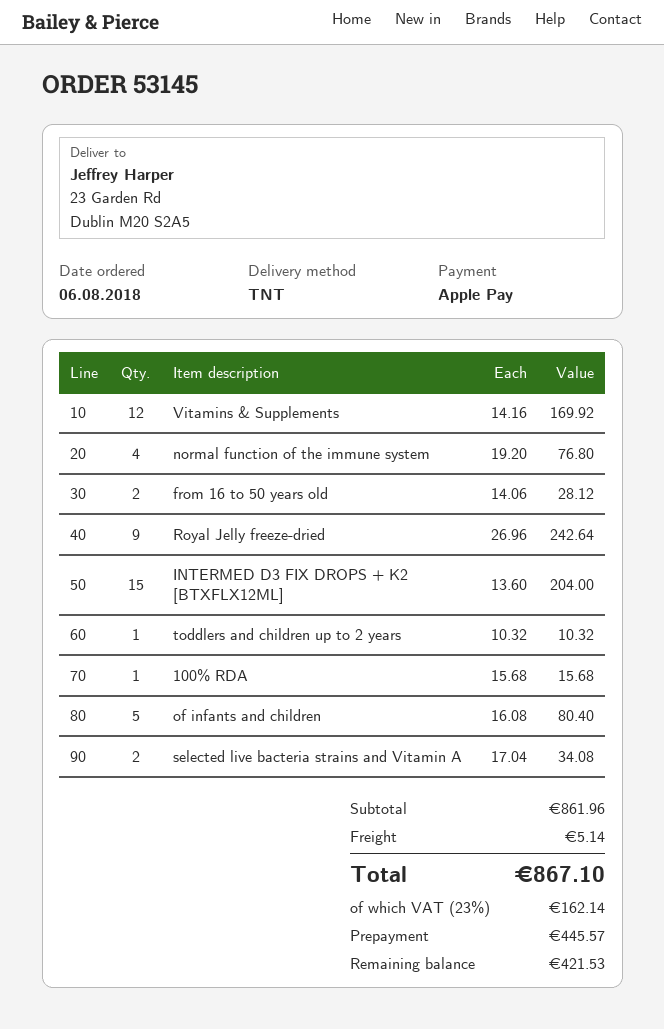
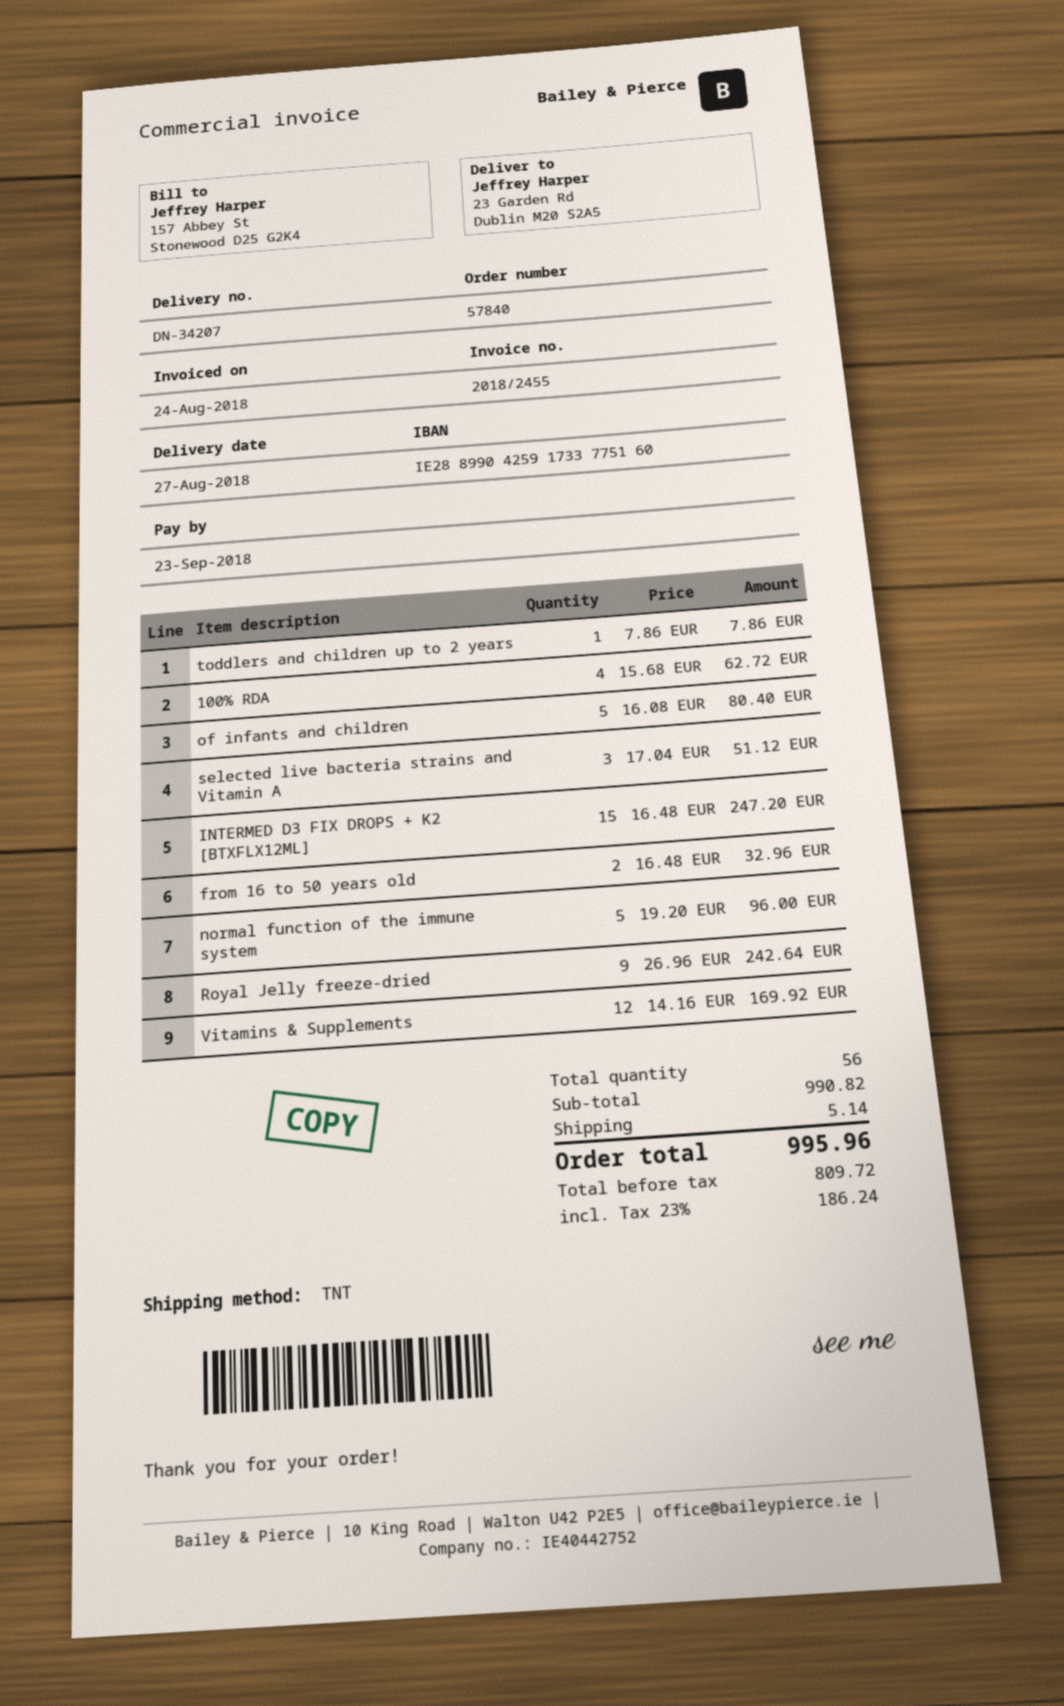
order number: 53145 -> 57840
normal function of the immune system: 4 x 19.20 = 76.80 -> 5 x 19.20 = 96.00
from 16 to 50 years old: 2 x 14.06 = 28.12 -> 2 x 16.48 = 32.96
INTERMED D3 FIX DROPS + K2 [BTXFLX12ML]: 15 x 13.60 = 204.00 -> 15 x 16.48 = 247.20
toddlers and children up to 2 years: 1 x 10.32 = 10.32 -> 1 x 7.86 = 7.86
100% RDA: 1 x 15.68 = 15.68 -> 4 x 15.68 = 62.72
selected live bacteria strains and Vitamin A: 2 x 17.04 = 34.08 -> 3 x 17.04 = 51.12
subtotal: 861.96 -> 990.82
tax: 23% = 162.14 -> 23% = 186.24
total: 867.10 -> 995.96

